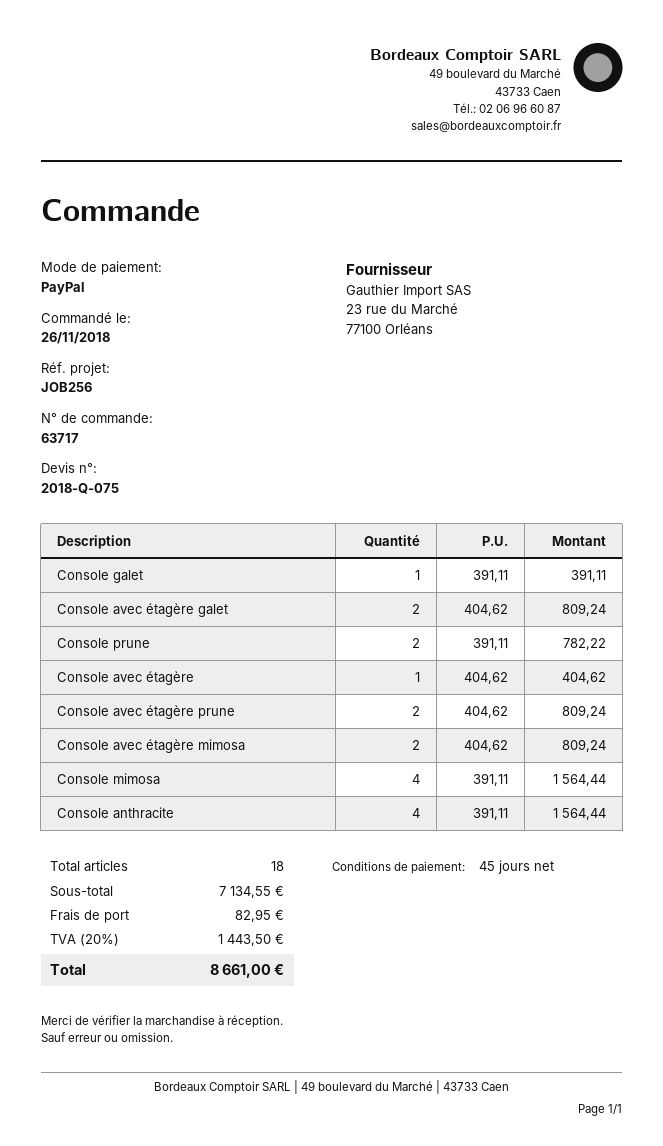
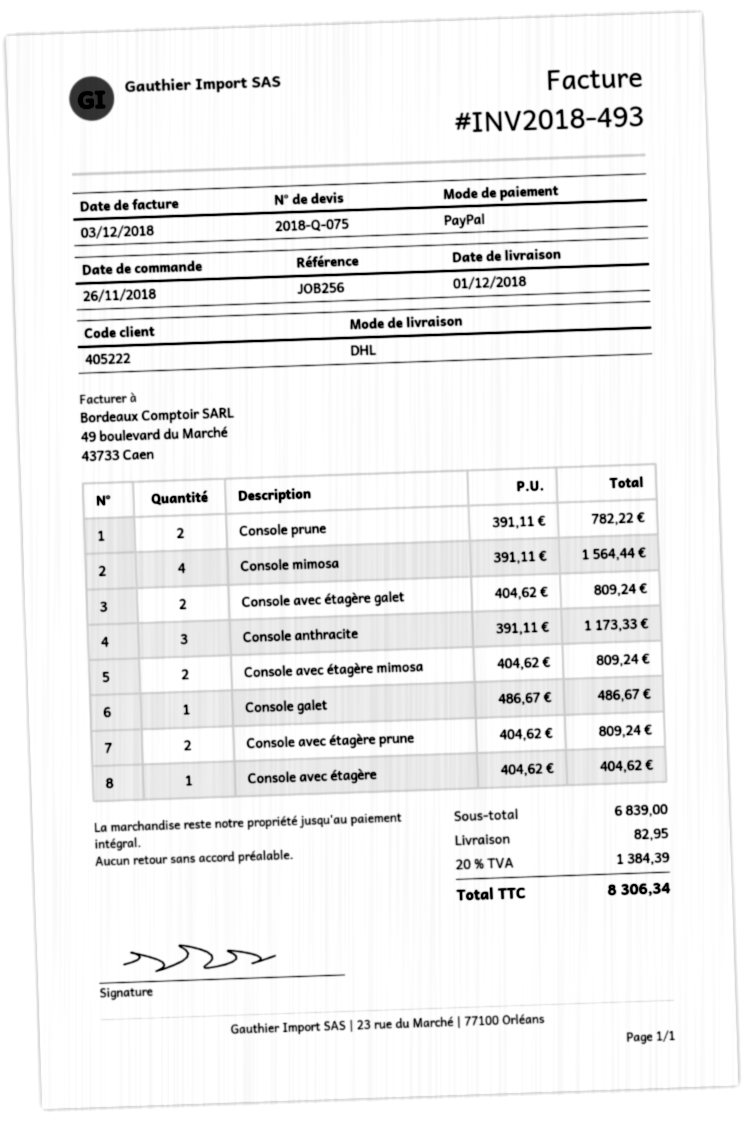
Console galet: 1 x 391.11 = 391.11 -> 1 x 486.67 = 486.67
Console anthracite: 4 x 391.11 = 1564.44 -> 3 x 391.11 = 1173.33
subtotal: 7134.55 -> 6839.00
tax: 20% = 1443.50 -> 20% = 1384.39
total: 8661.00 -> 8306.34

